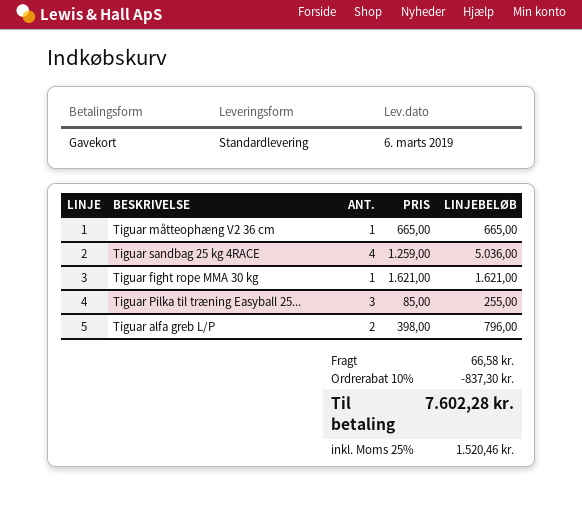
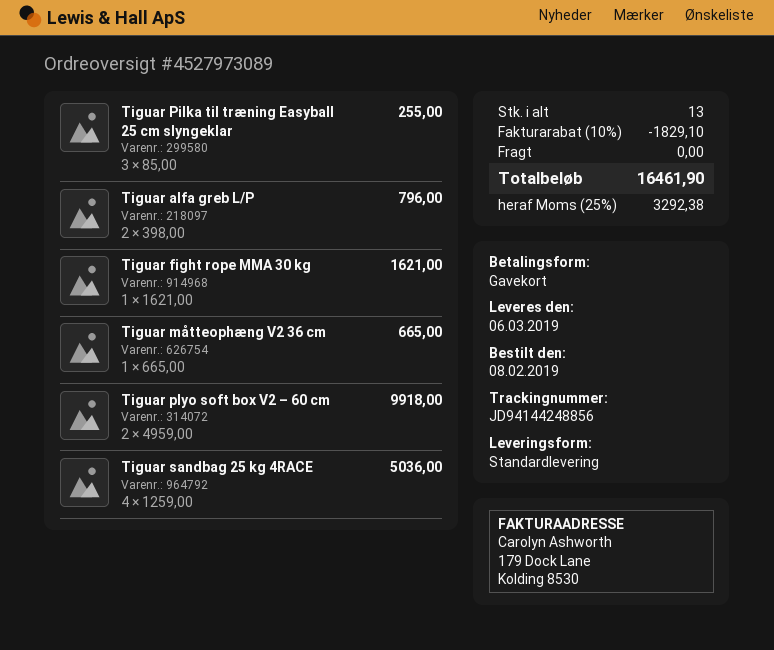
Tiguar plyo soft box V2 – 60 cm: none -> 2 x 4959.00 = 9918.00
discount: 10% = 837.30 -> 10% = 1829.10
shipping: 66.58 -> 0.00
tax: 25% = 1520.46 -> 25% = 3292.38
total: 7602.28 -> 16461.90

